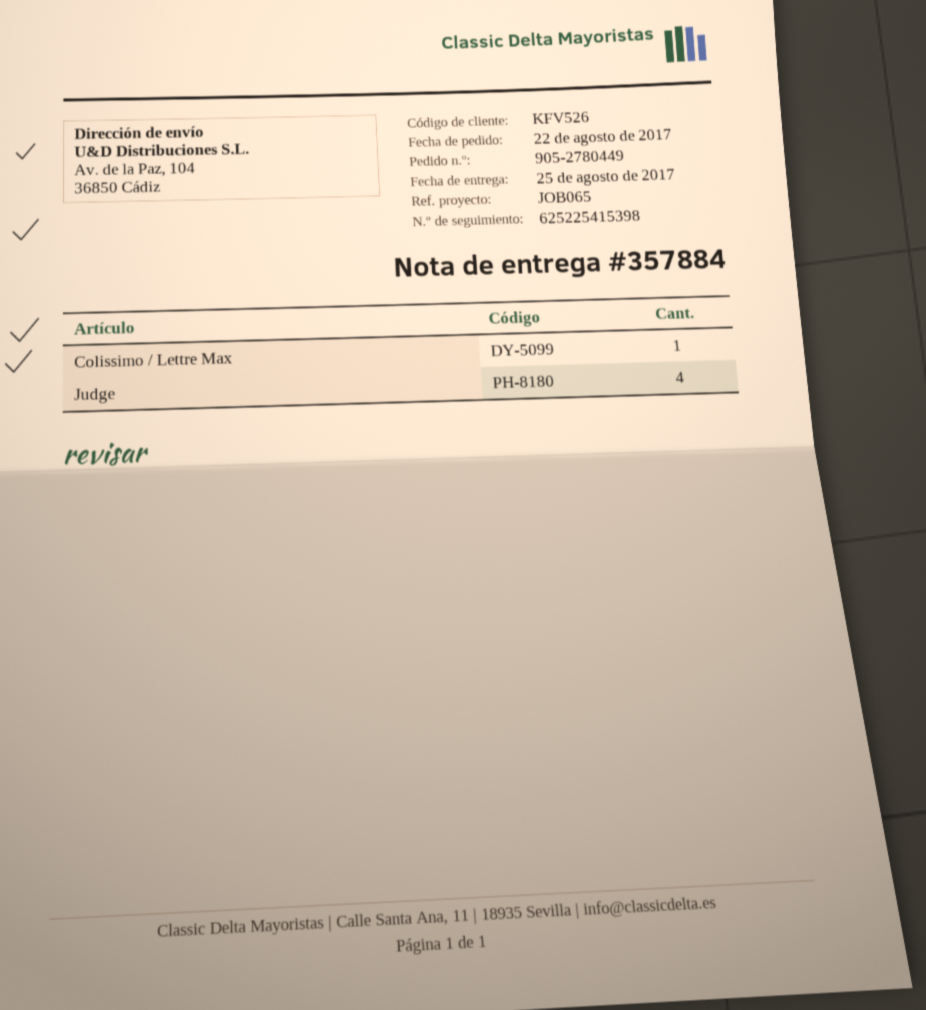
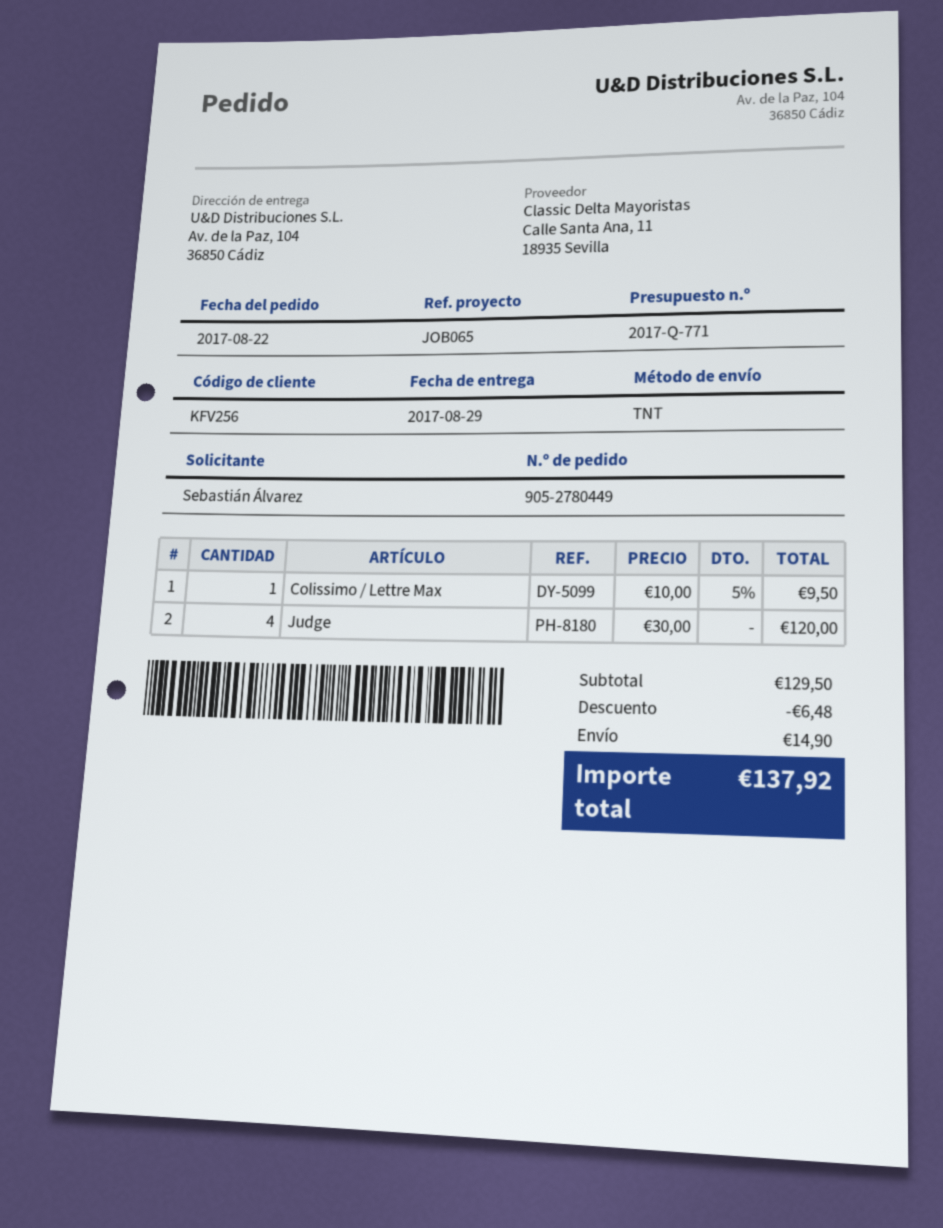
delivery date: 2017-08-25 -> 2017-08-29
customer number: KFV526 -> KFV256

